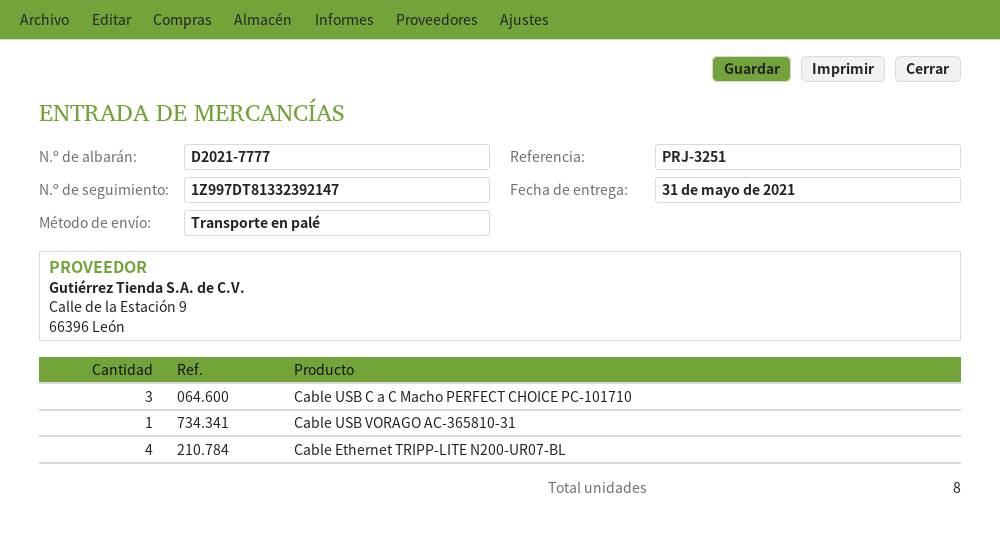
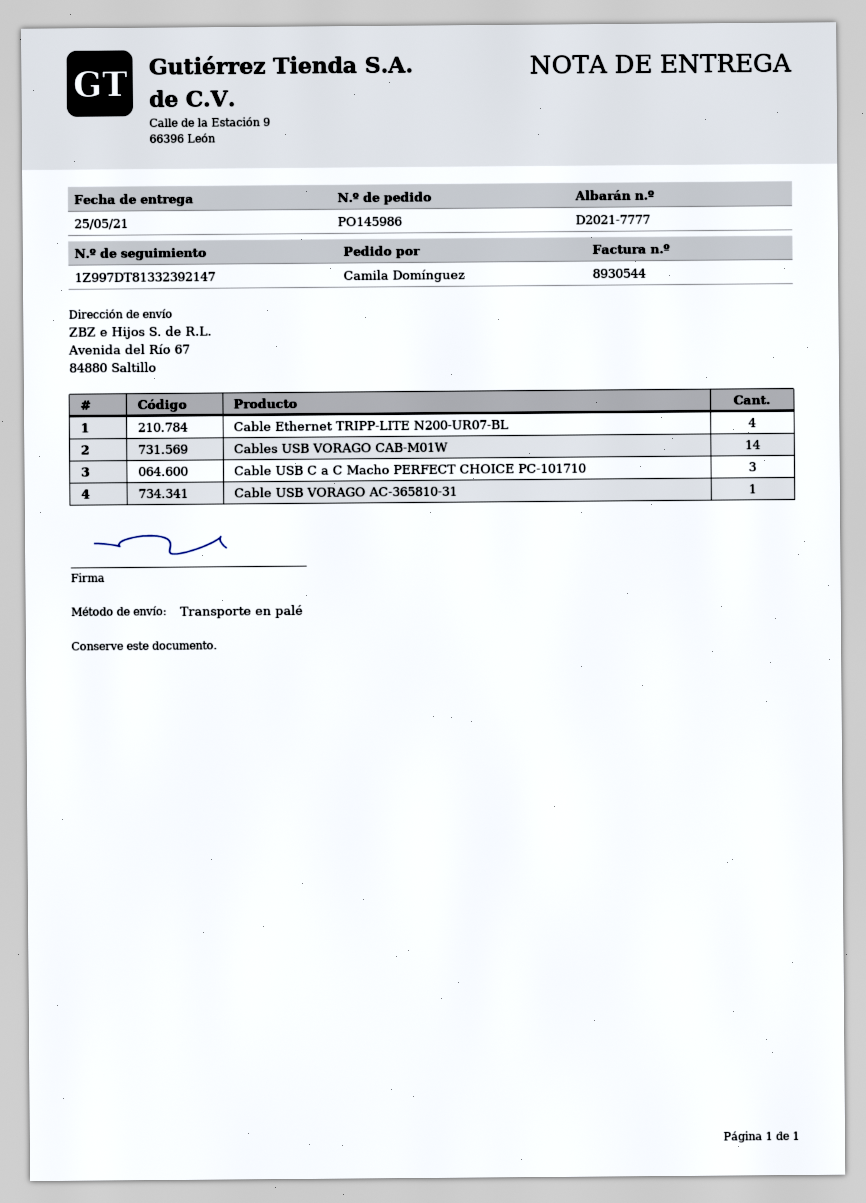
delivery date: 2021-05-31 -> 2021-05-25
Cables USB VORAGO CAB-M01W: none -> 14

